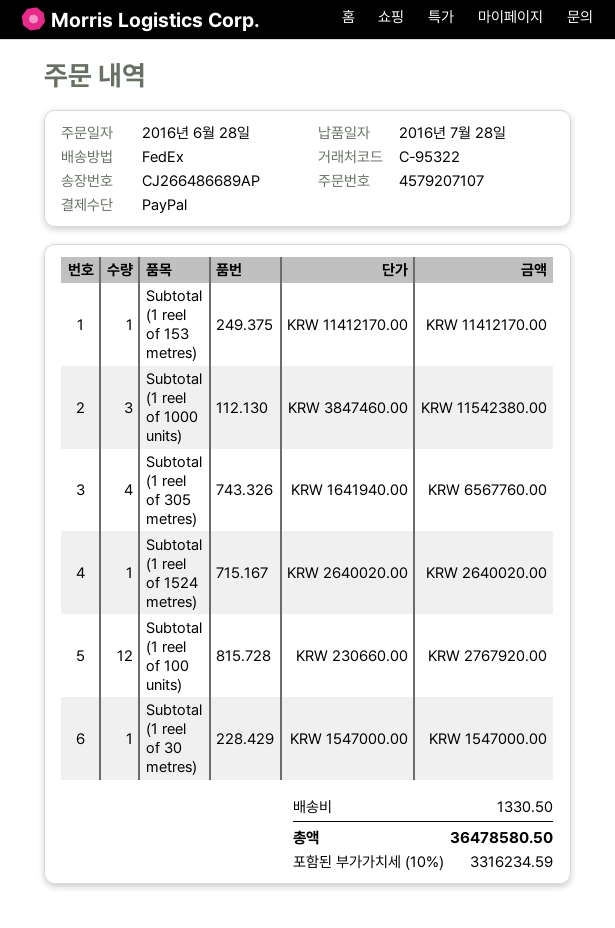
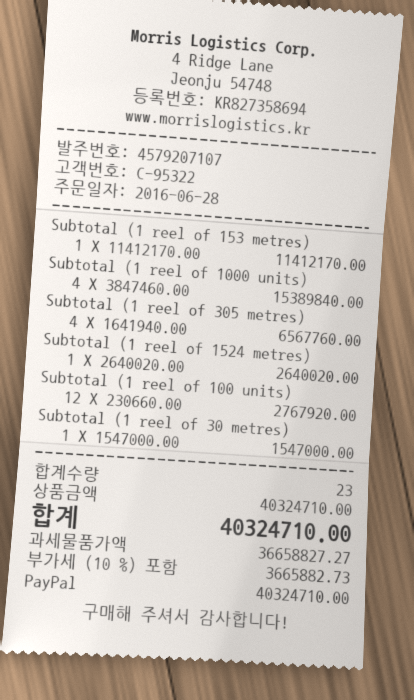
Subtotal (1 reel of 1000 units): 3 x 3847460.00 = 11542380.00 -> 4 x 3847460.00 = 15389840.00
shipping: 1330.50 -> none
tax: 10% = 3316234.59 -> 10% = 3665882.73
total: 36478580.50 -> 40324710.00

